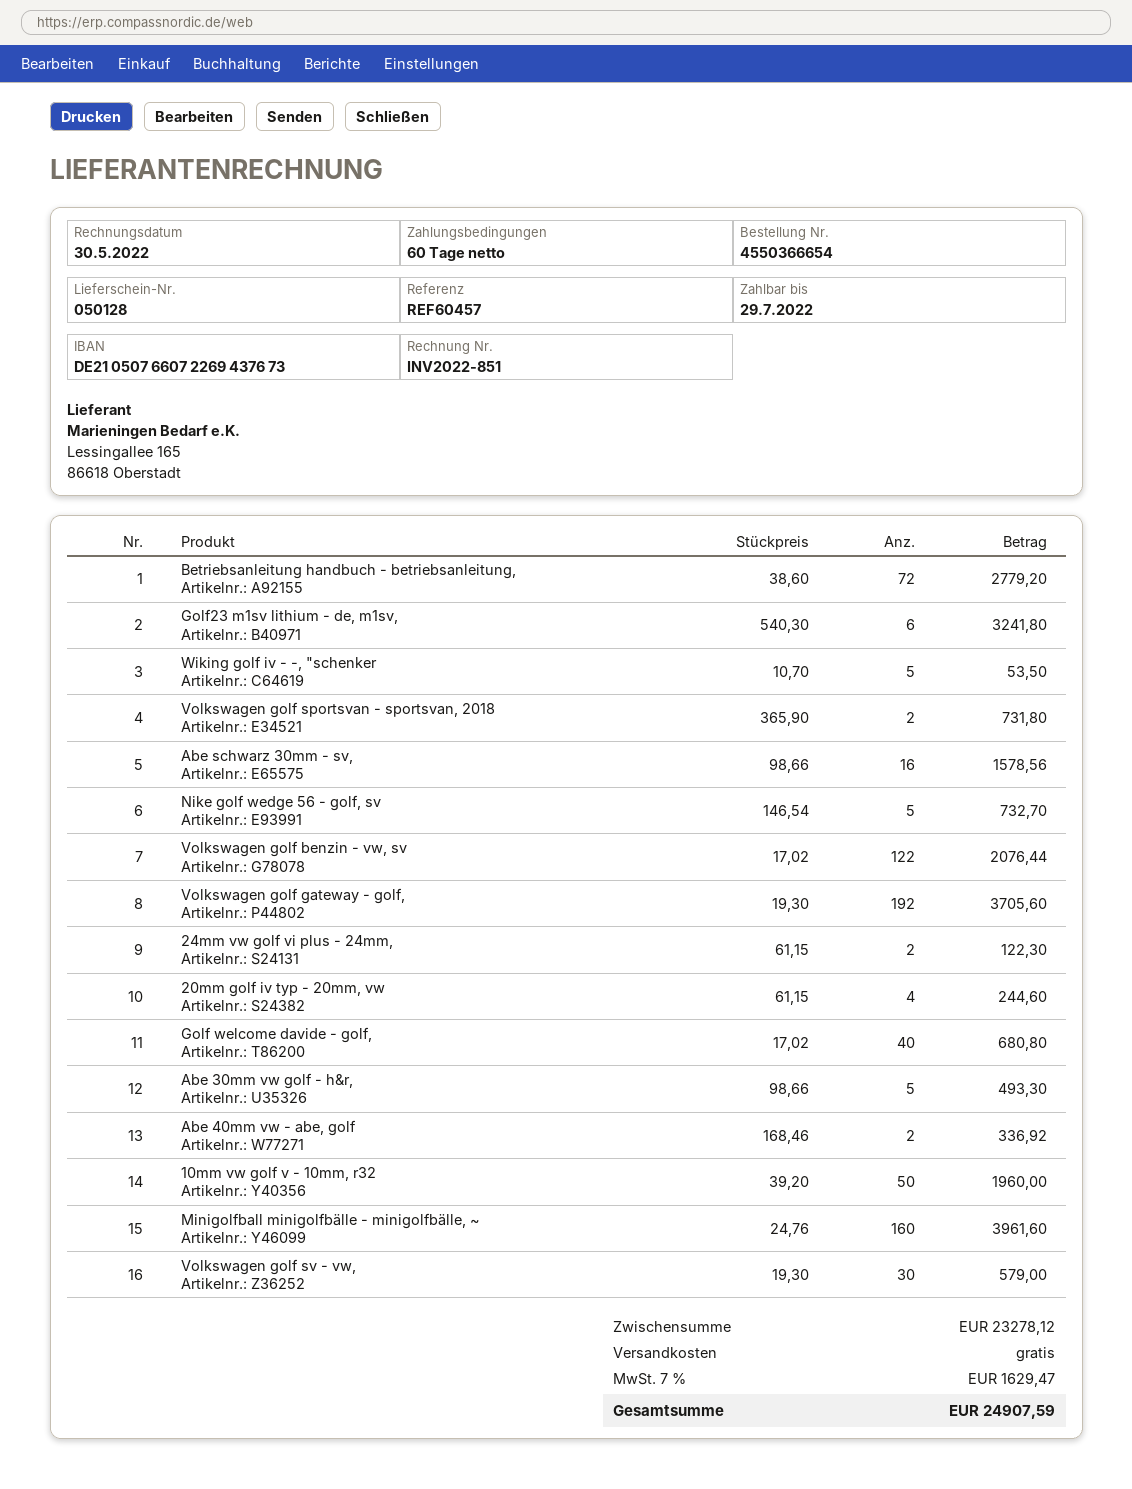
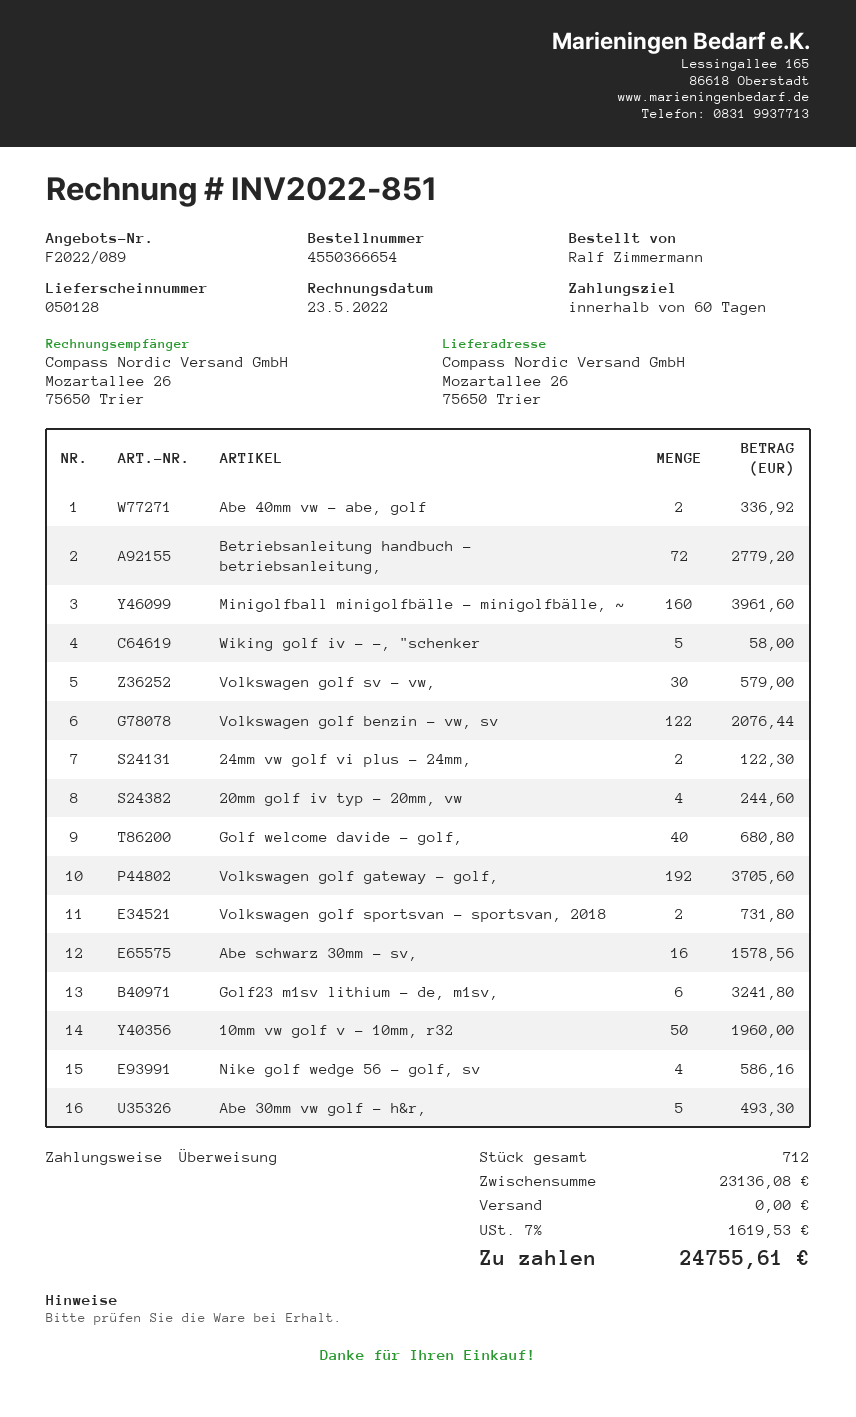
invoice date: 2022-05-30 -> 2022-05-23
Wiking golf iv - -, "schenker: 5 for 53.50 -> 5 for 58.00
Nike golf wedge 56 - golf, sv: 5 for 732.70 -> 4 for 586.16
subtotal: 23278.12 -> 23136.08
tax: 7% = 1629.47 -> 7% = 1619.53
total: 24907.59 -> 24755.61

